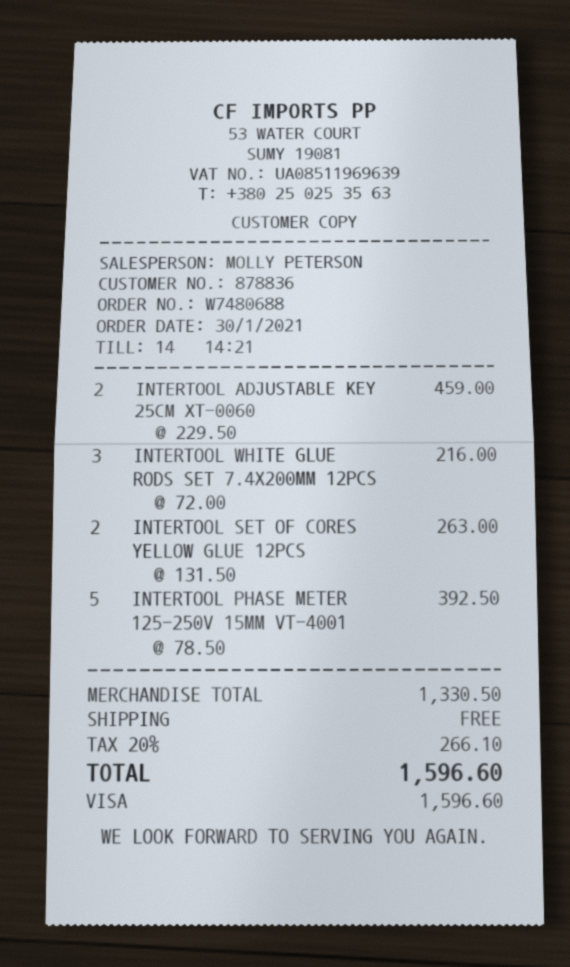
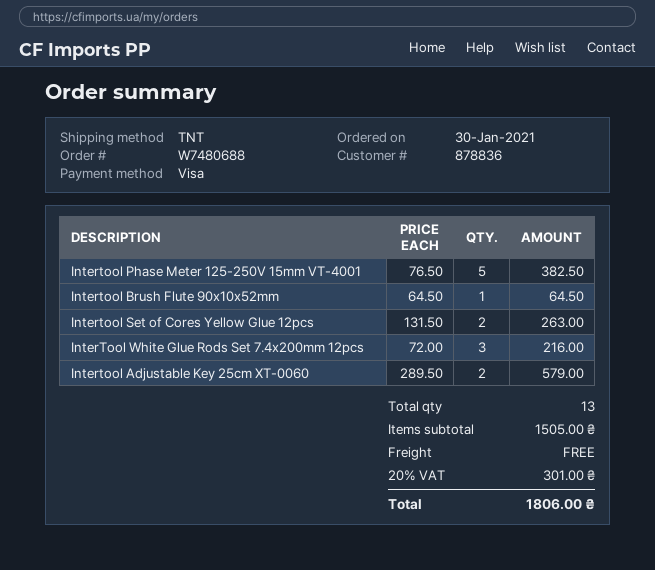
INTERTOOL ADJUSTABLE KEY 25CM XT-0060: 2 x 229.50 = 459.00 -> 2 x 289.50 = 579.00
INTERTOOL PHASE METER 125-250V 15MM VT-4001: 5 x 78.50 = 392.50 -> 5 x 76.50 = 382.50
Intertool Brush Flute 90x10x52mm: none -> 1 x 64.50 = 64.50
subtotal: 1330.50 -> 1505.00
tax: 20% = 266.10 -> 20% = 301.00
total: 1596.60 -> 1806.00

